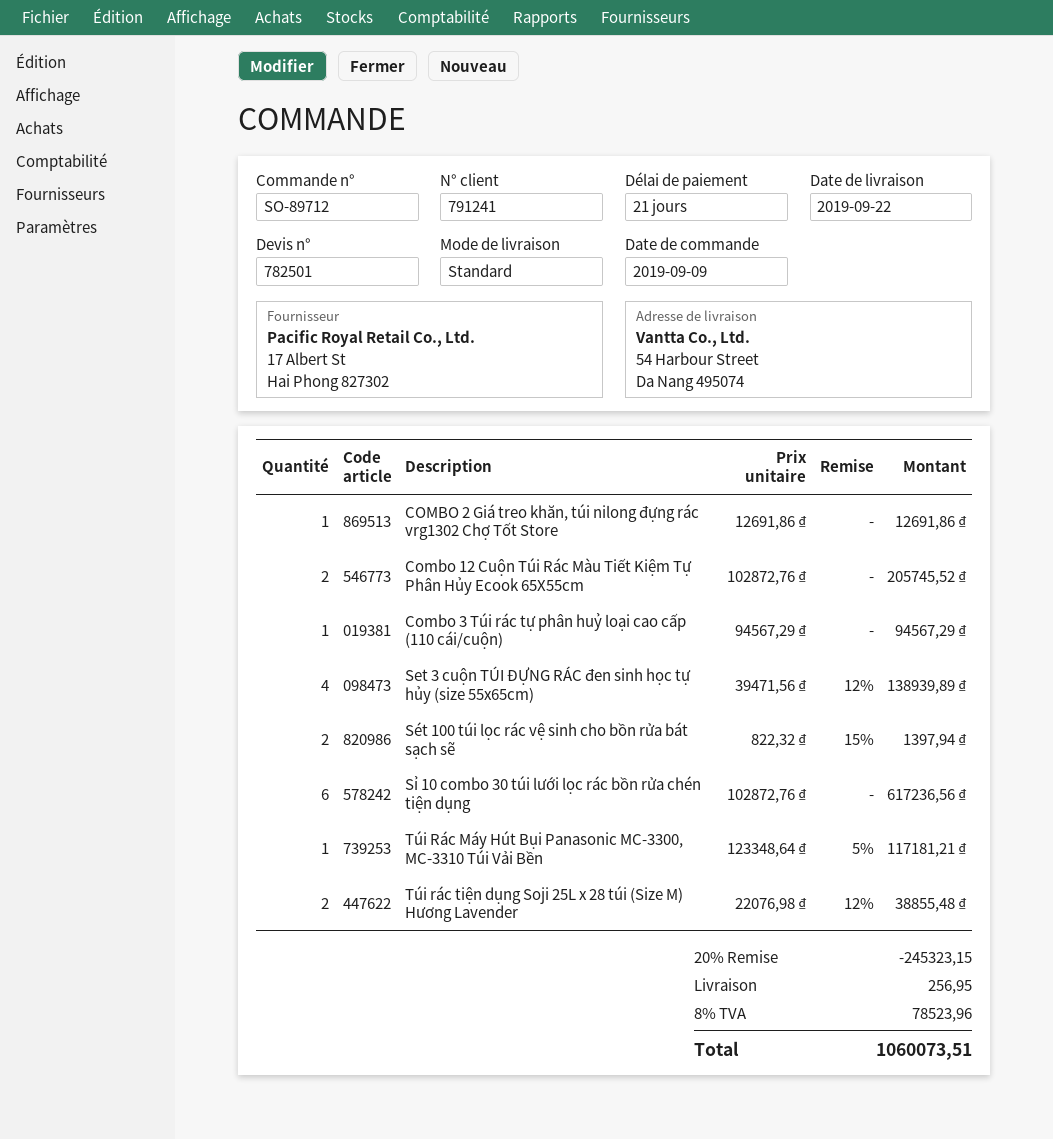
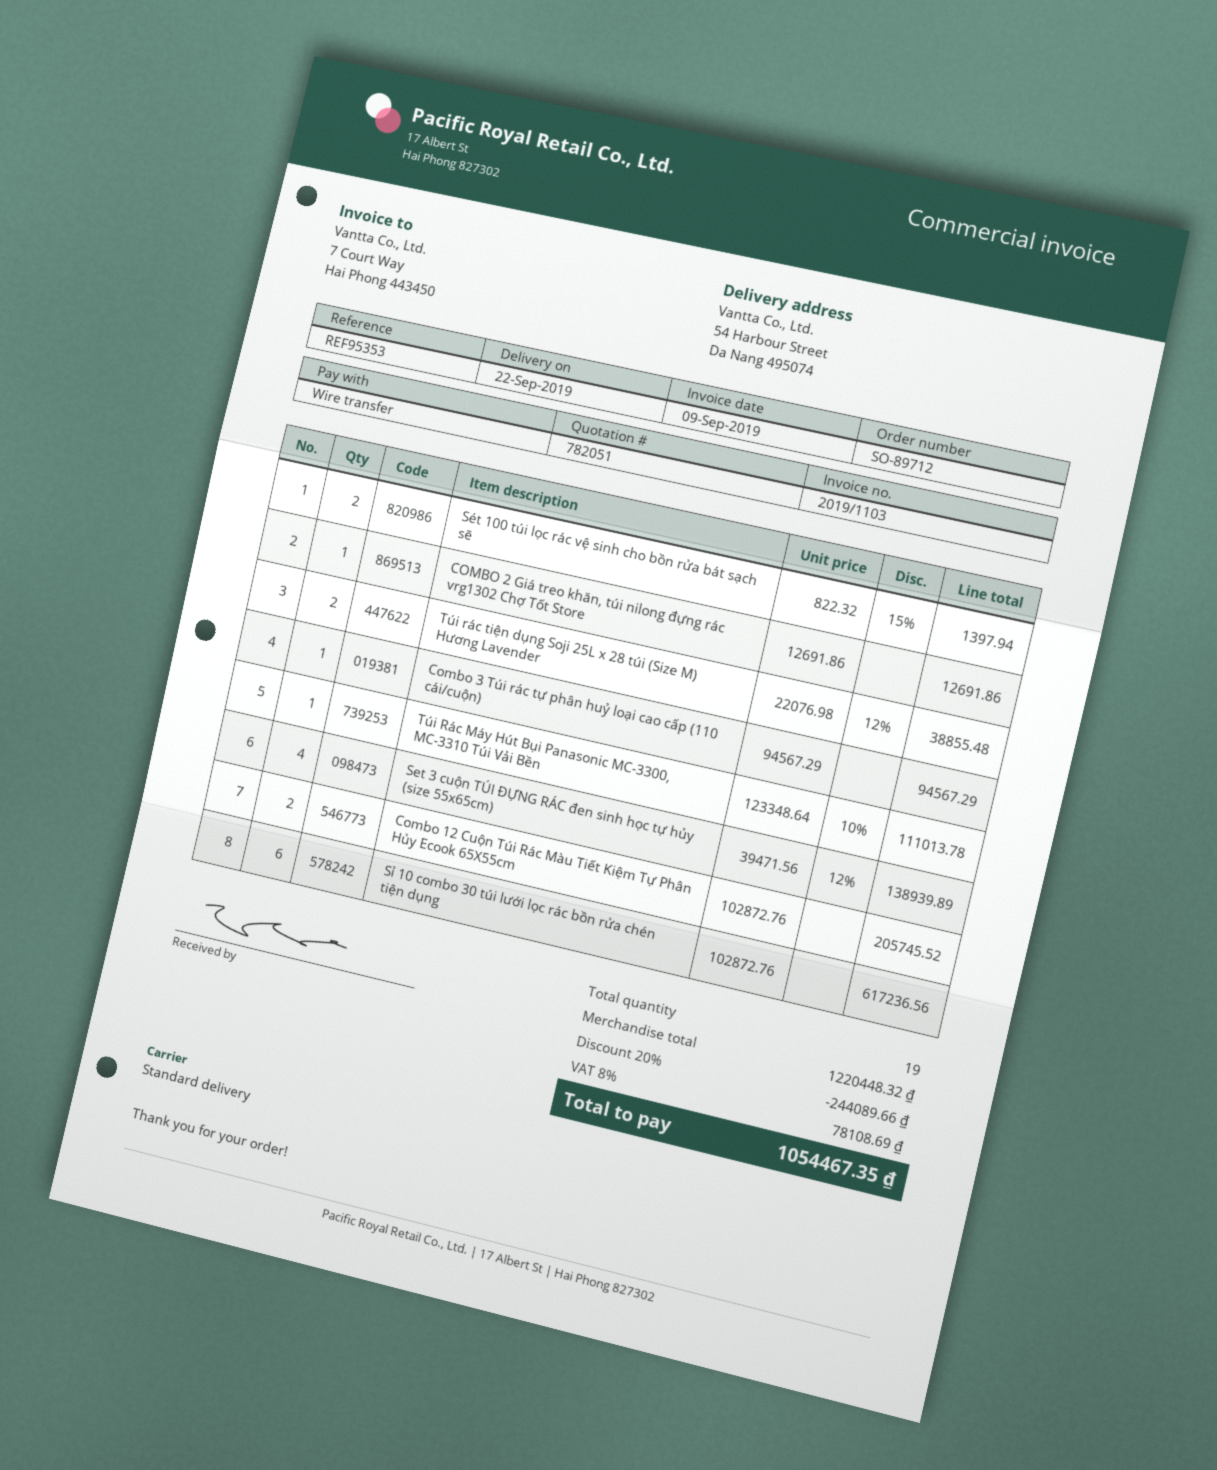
quote number: 782501 -> 782051
Túi Rác Máy Hút Bụi Panasonic MC-3300, MC-3310 Túi Vải Bền: 1 x 123348.64 - 5% = 117181.21 -> 1 x 123348.64 - 10% = 111013.78
discount: 20% = 245323.15 -> 20% = 244089.66
shipping: 256.95 -> none
tax: 8% = 78523.96 -> 8% = 78108.69
total: 1060073.51 -> 1054467.35

